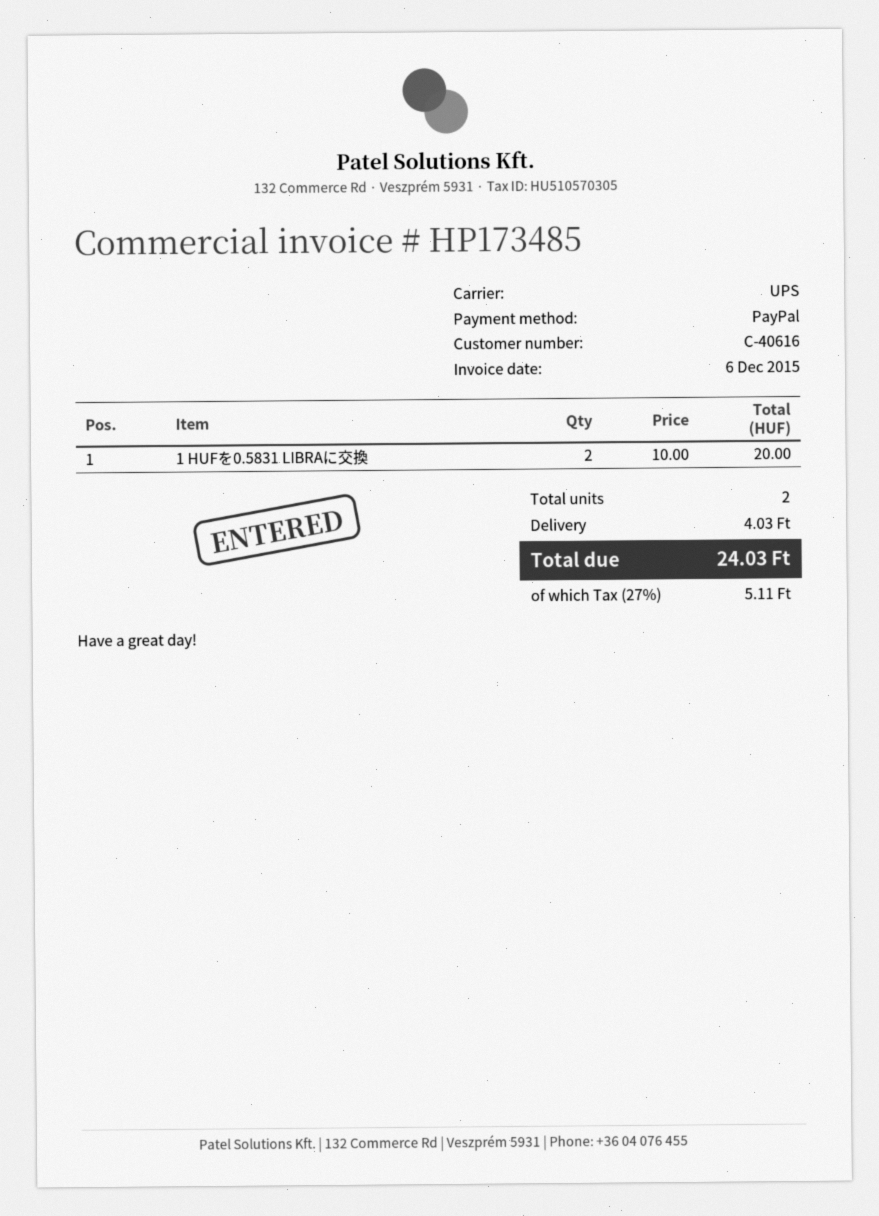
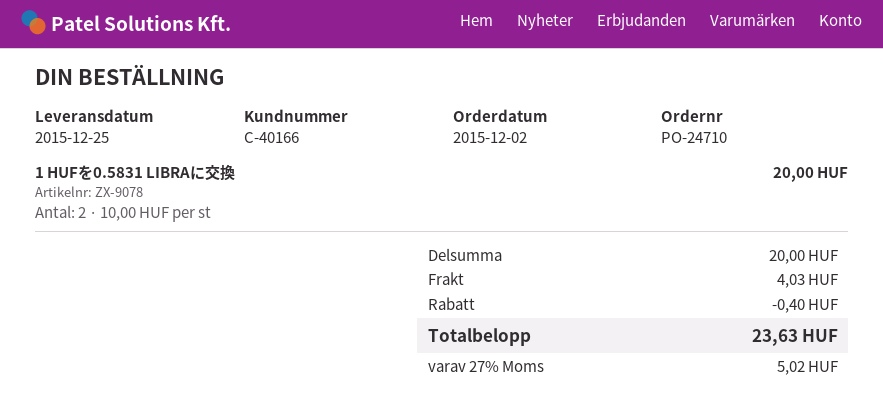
customer number: C-40616 -> C-40166
discount: none -> 0.40
tax: 27% = 5.11 -> 27% = 5.02
total: 24.03 -> 23.63

